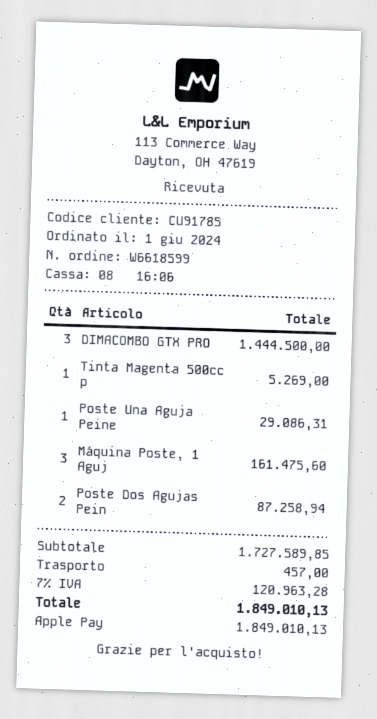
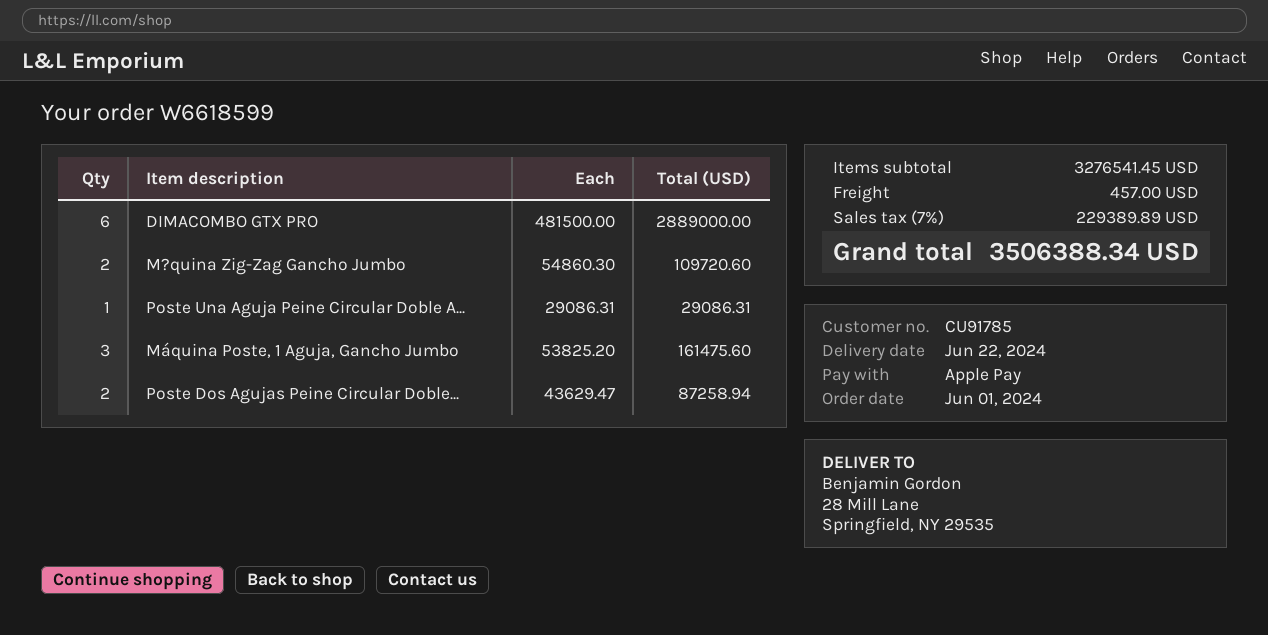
DIMACOMBO GTX PRO: 3 for 1444500.00 -> 6 for 2889000.00
Tinta Magenta 500cc p: 1 for 5269.00 -> none
M?quina Zig-Zag Gancho Jumbo: none -> 2 for 109720.60
subtotal: 1727589.85 -> 3276541.45
tax: 7% = 120963.28 -> 7% = 229389.89
total: 1849010.13 -> 3506388.34

